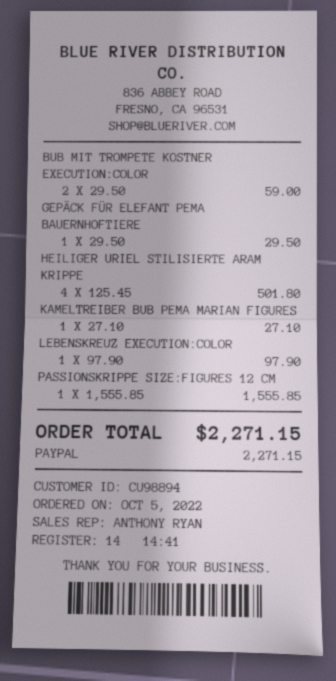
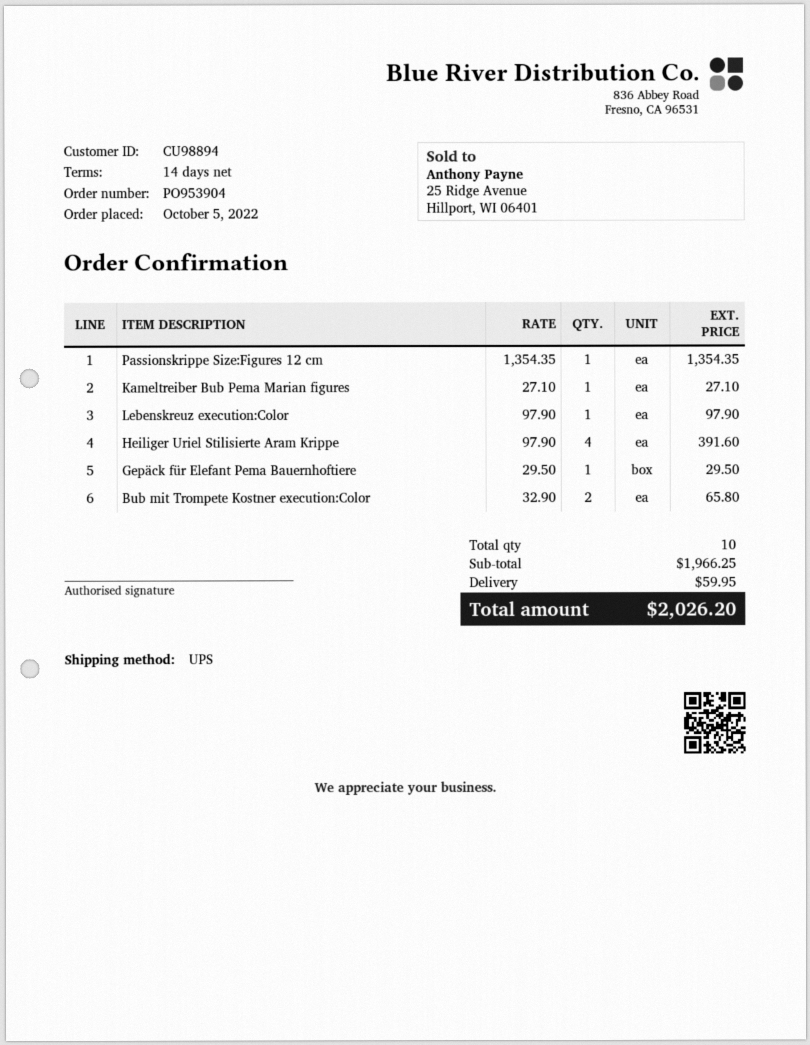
BUB MIT TROMPETE KOSTNER EXECUTION:COLOR: 2 x 29.50 = 59.00 -> 2 x 32.90 = 65.80
HEILIGER URIEL STILISIERTE ARAM KRIPPE: 4 x 125.45 = 501.80 -> 4 x 97.90 = 391.60
PASSIONSKRIPPE SIZE:FIGURES 12 CM: 1 x 1555.85 = 1555.85 -> 1 x 1354.35 = 1354.35
shipping: none -> 59.95
total: 2271.15 -> 2026.20

